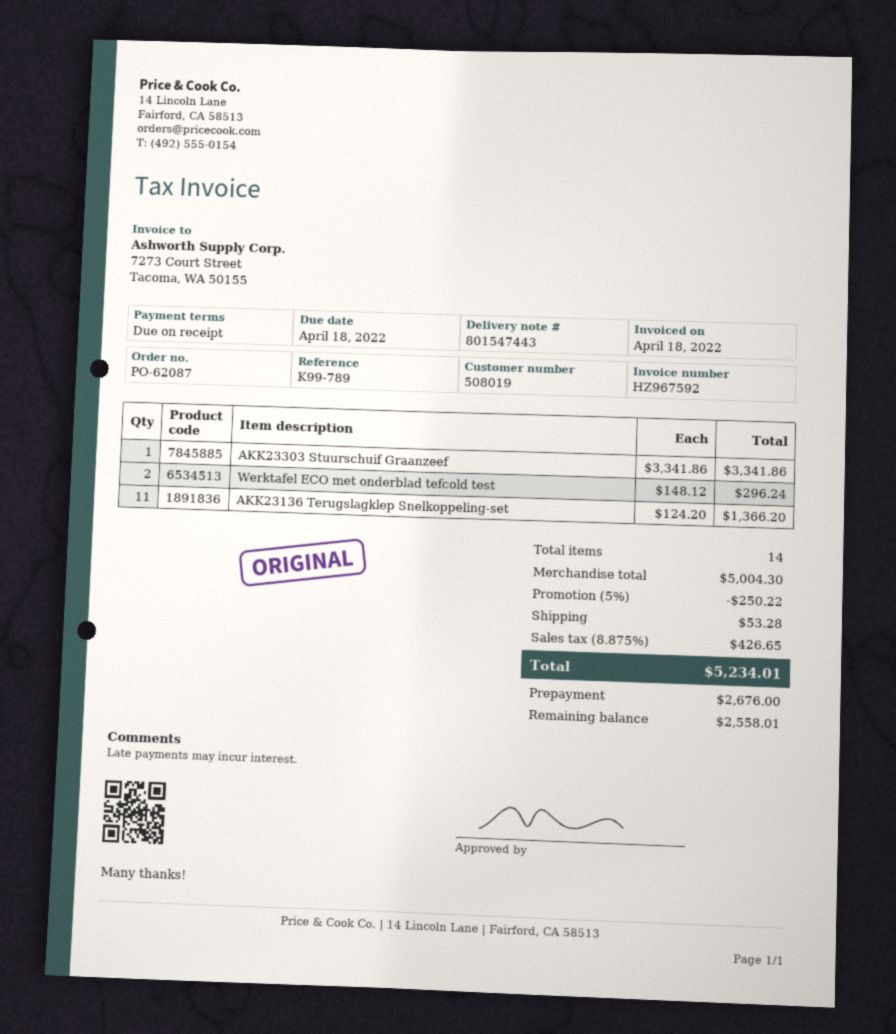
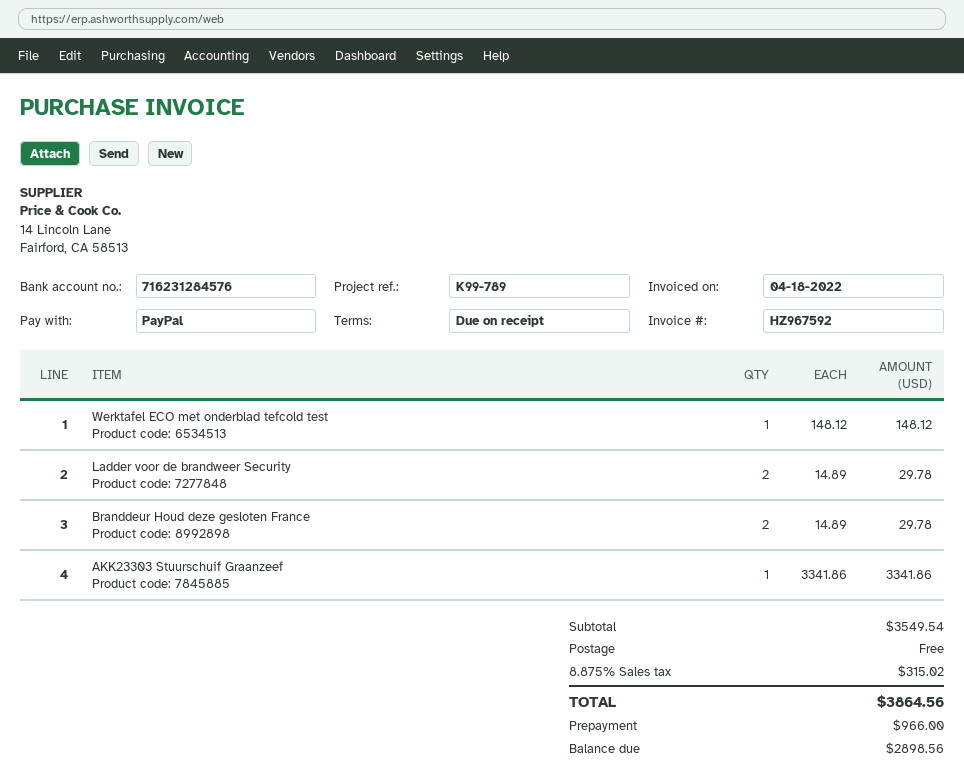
Werktafel ECO met onderblad tefcold test: 2 x 148.12 = 296.24 -> 1 x 148.12 = 148.12
AKK23136 Terugslagklep Snelkoppeling-set: 11 x 124.20 = 1366.20 -> none
Ladder voor de brandweer Security: none -> 2 x 14.89 = 29.78
Branddeur Houd deze gesloten France: none -> 2 x 14.89 = 29.78
subtotal: 5004.30 -> 3549.54
discount: 5% = 250.22 -> none
shipping: 53.28 -> 0.00
tax: 8.875% = 426.65 -> 8.875% = 315.02
total: 5234.01 -> 3864.56
deposit: 2676.00 -> 966.00
balance: 2558.01 -> 2898.56

